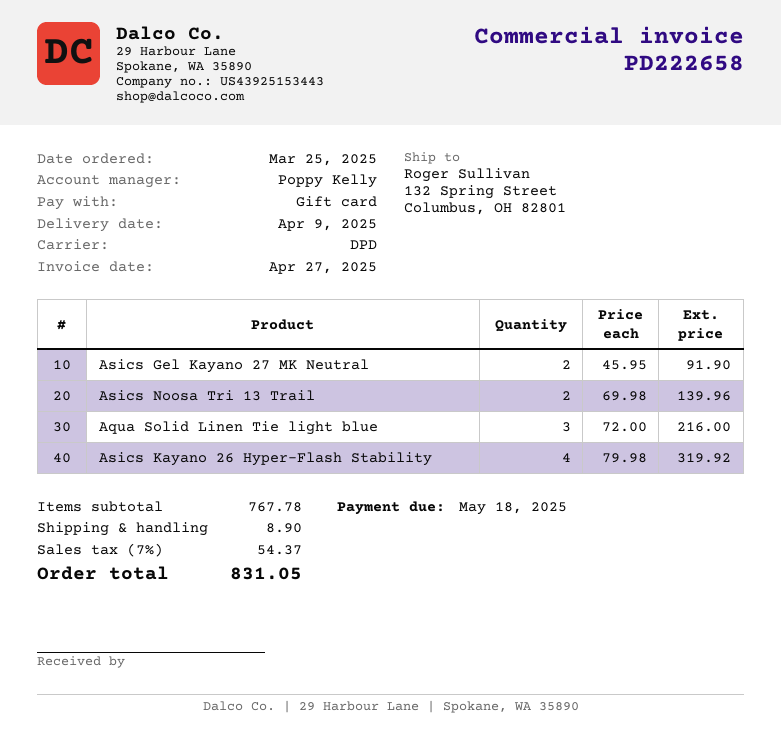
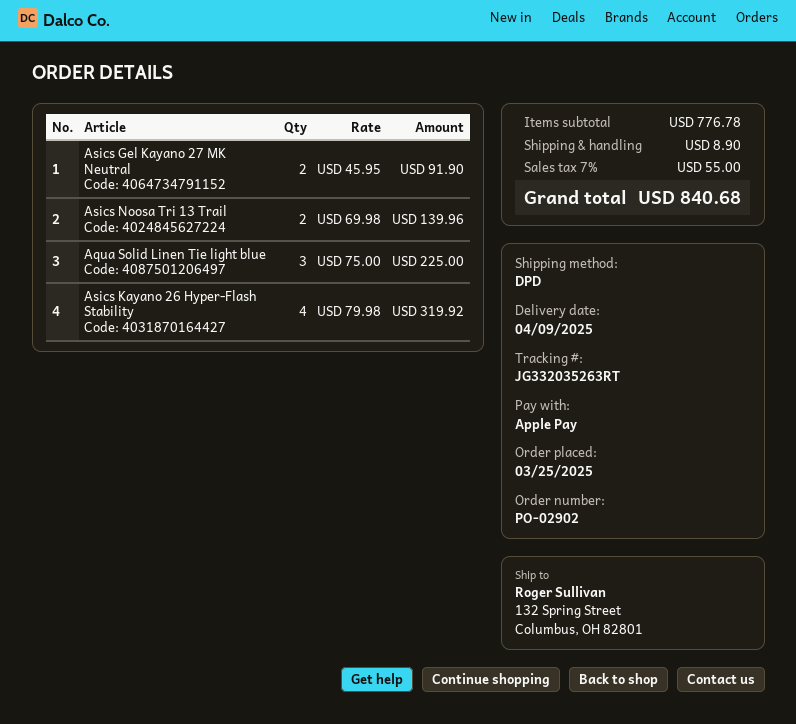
payment method: gift card -> Apple Pay
Aqua Solid Linen Tie light blue: 3 x 72.00 = 216.00 -> 3 x 75.00 = 225.00
subtotal: 767.78 -> 776.78
tax: 7% = 54.37 -> 7% = 55.00
total: 831.05 -> 840.68

